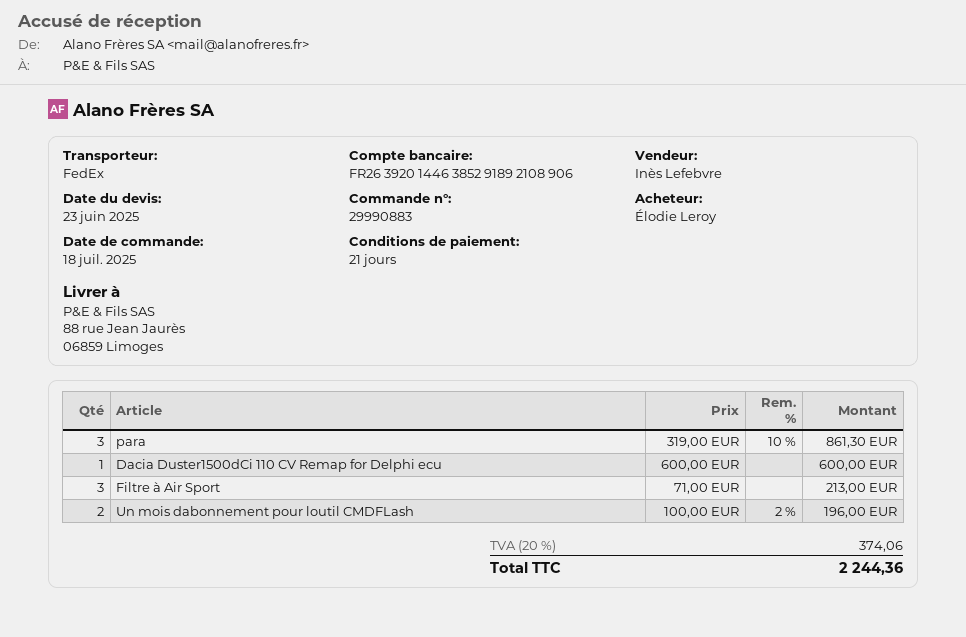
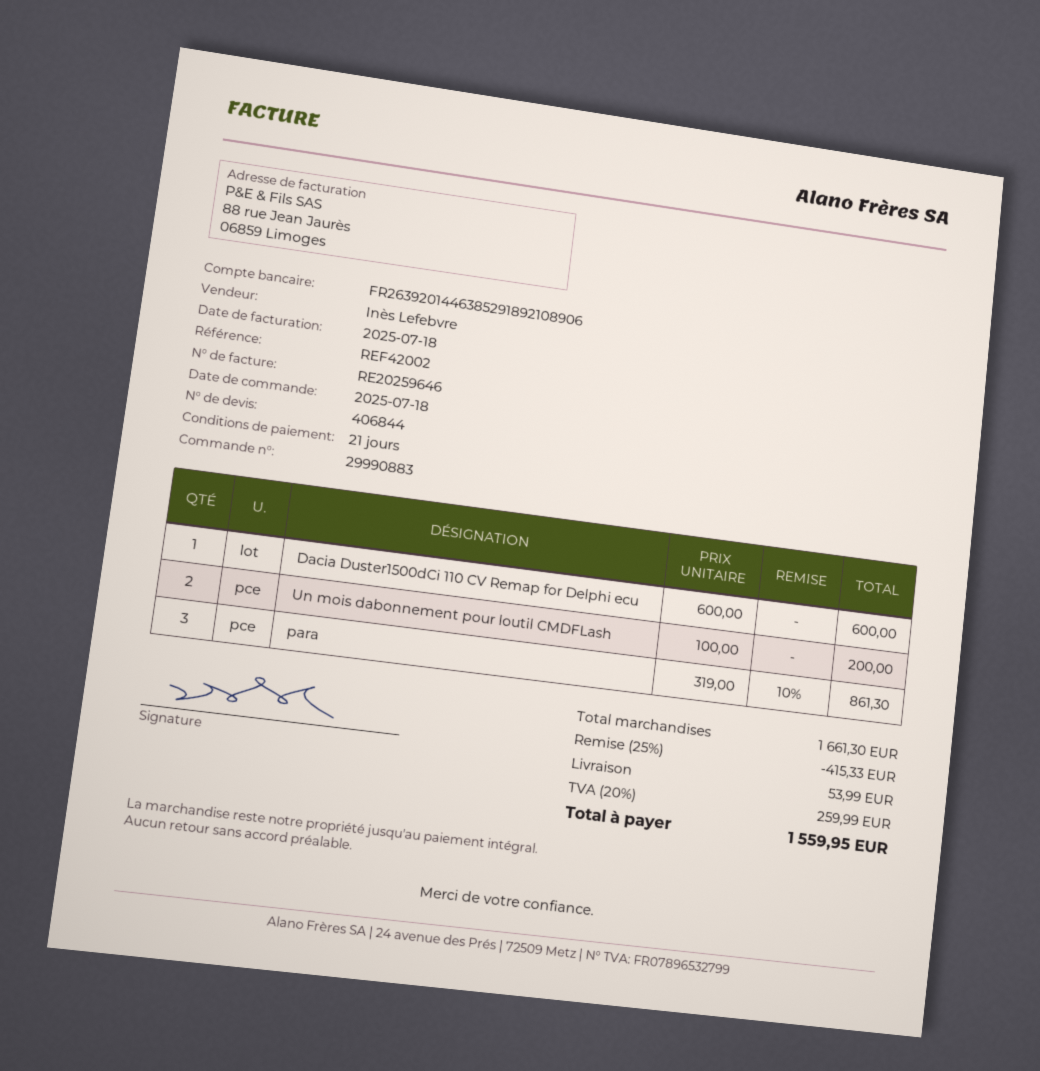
Filtre à Air Sport: 3 x 71.00 = 213.00 -> none
Un mois dabonnement pour loutil CMDFLash: 2 x 100.00 - 2% = 196.00 -> 2 x 100.00 = 200.00
discount: none -> 25% = 415.33
shipping: none -> 53.99
tax: 20% = 374.06 -> 20% = 259.99
total: 2244.36 -> 1559.95

